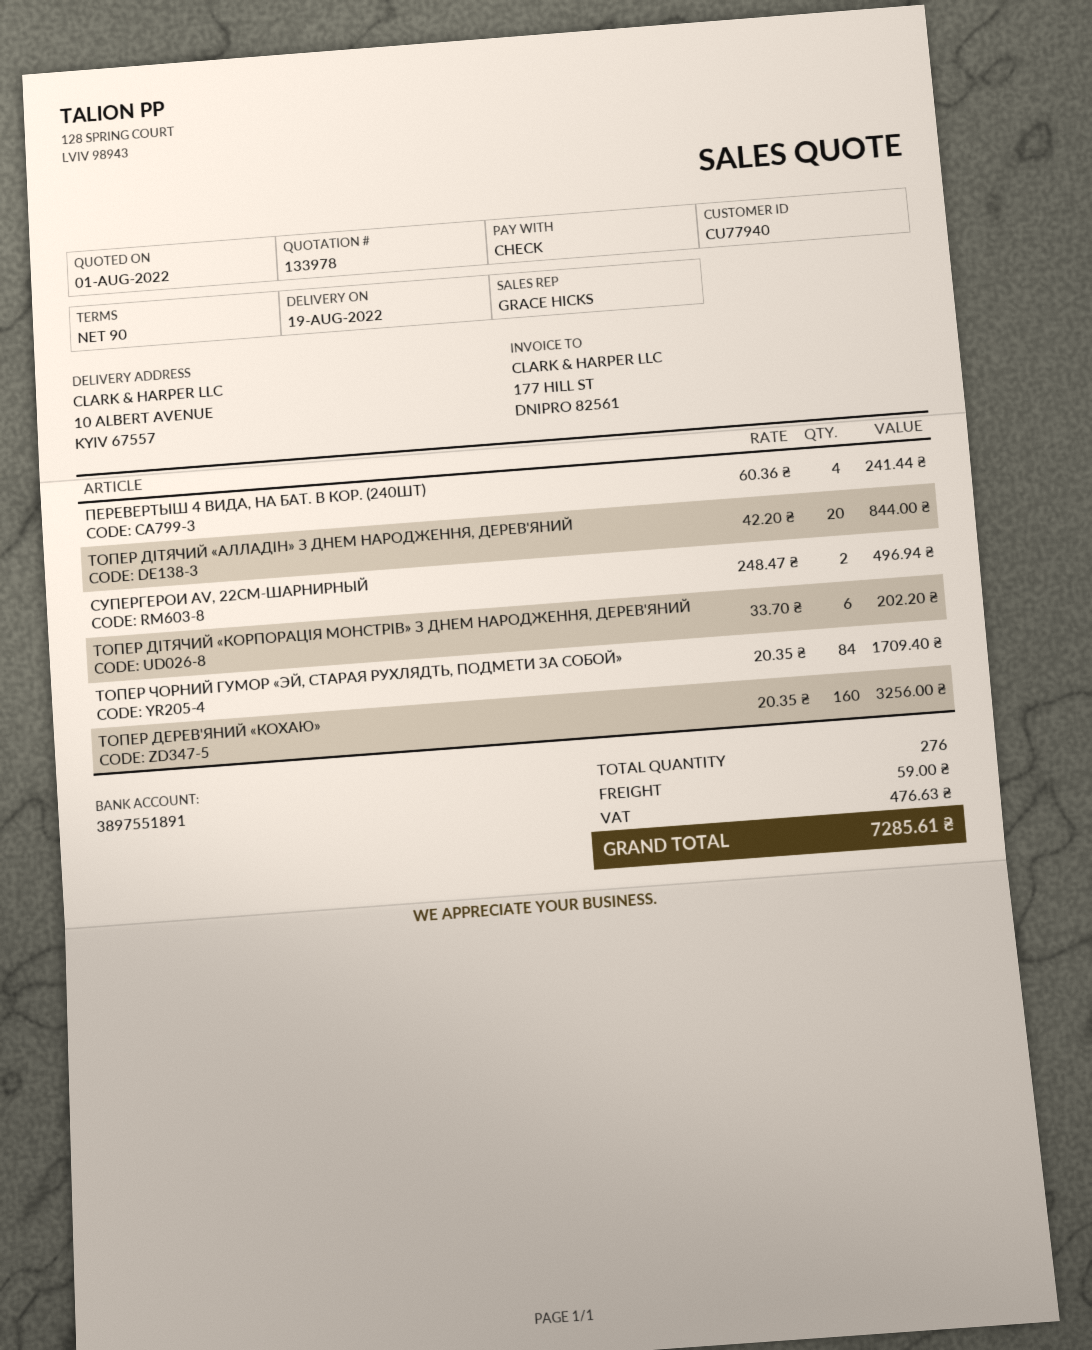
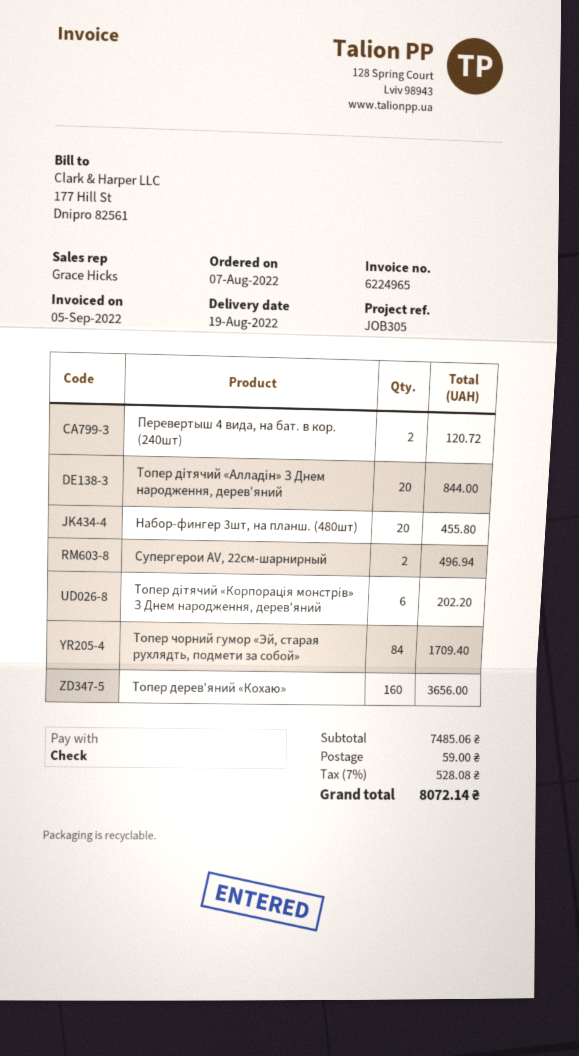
ПЕРЕВЕРТЫШ 4 ВИДА, НА БАТ. В КОР. (240ШТ): 4 for 241.44 -> 2 for 120.72
ТОПЕР ДЕРЕВ'ЯНИЙ «КОХАЮ»: 160 for 3256.00 -> 160 for 3656.00
Набор-фингер 3шт, на планш. (480шт): none -> 20 for 455.80
tax: 476.63 -> 528.08
total: 7285.61 -> 8072.14

